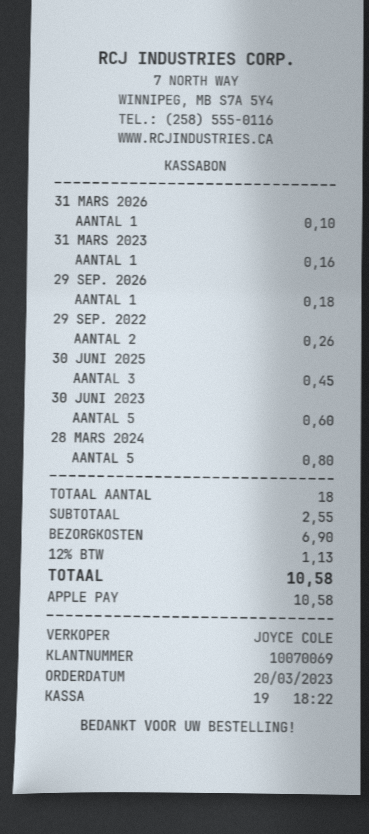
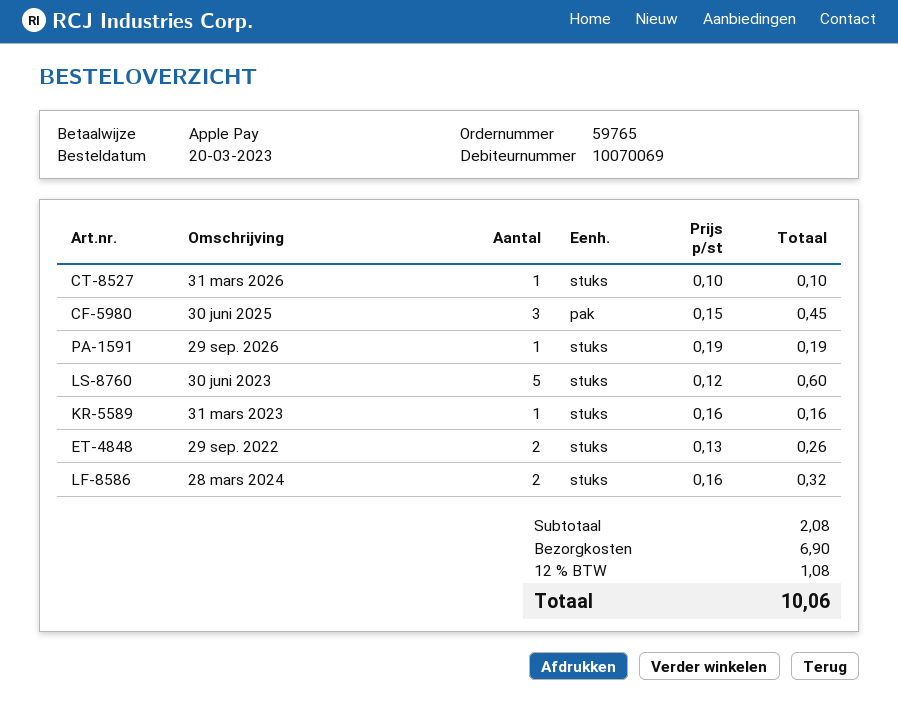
29 SEP. 2026: 1 for 0.18 -> 1 for 0.19
28 MARS 2024: 5 for 0.80 -> 2 for 0.32
subtotal: 2.55 -> 2.08
tax: 12% = 1.13 -> 12% = 1.08
total: 10.58 -> 10.06

